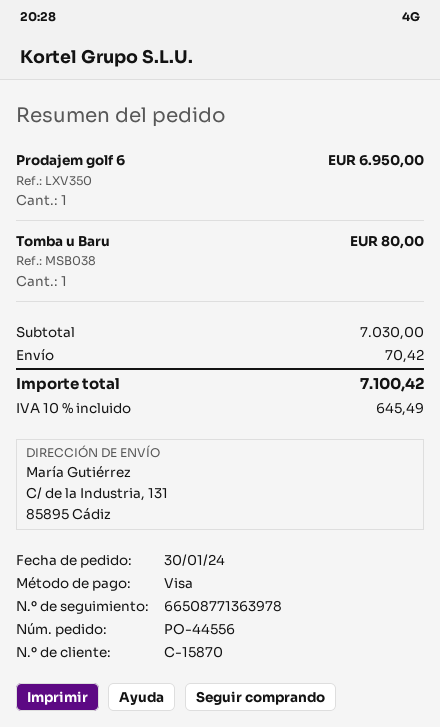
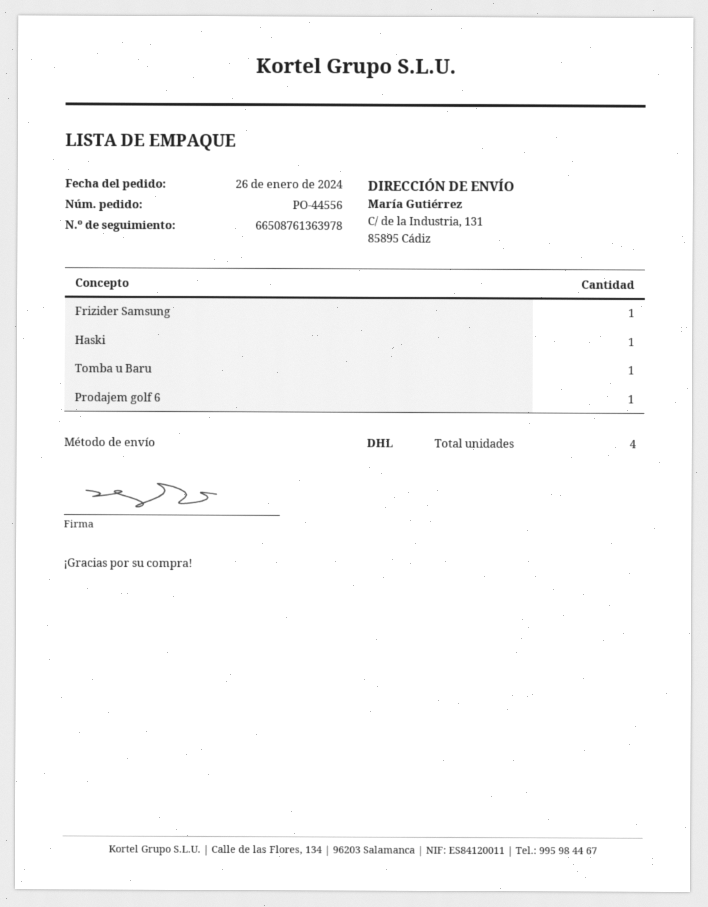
order date: 2024-01-30 -> 2024-01-26
tracking number: 66508771363978 -> 66508761363978
Frizider Samsung: none -> 1
Haski: none -> 1

